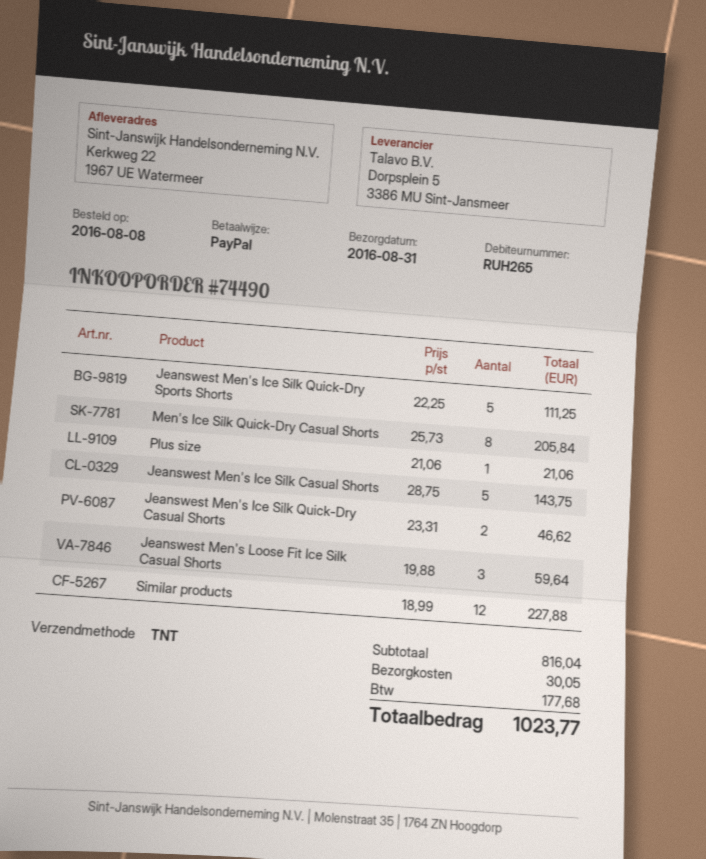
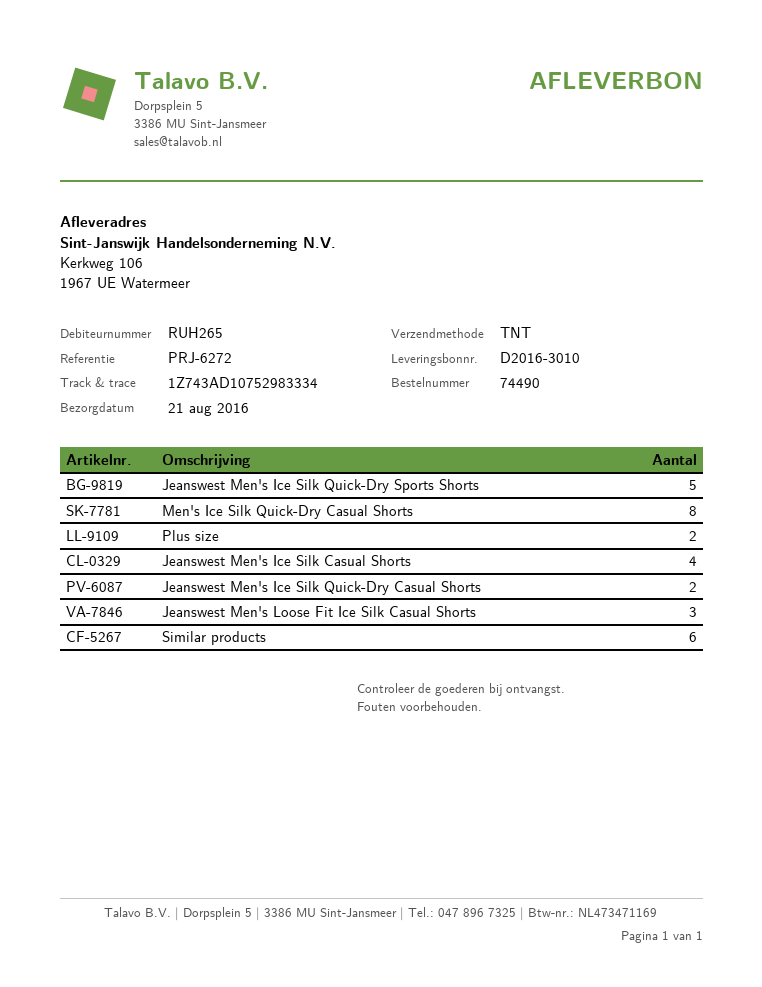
delivery date: 2016-08-31 -> 2016-08-21
ship to: Kerkweg 22, 1967 UE Watermeer -> Kerkweg 106, 1967 UE Watermeer
Plus size: 1 -> 2
Jeanswest Men's Ice Silk Casual Shorts: 5 -> 4
Similar products: 12 -> 6

